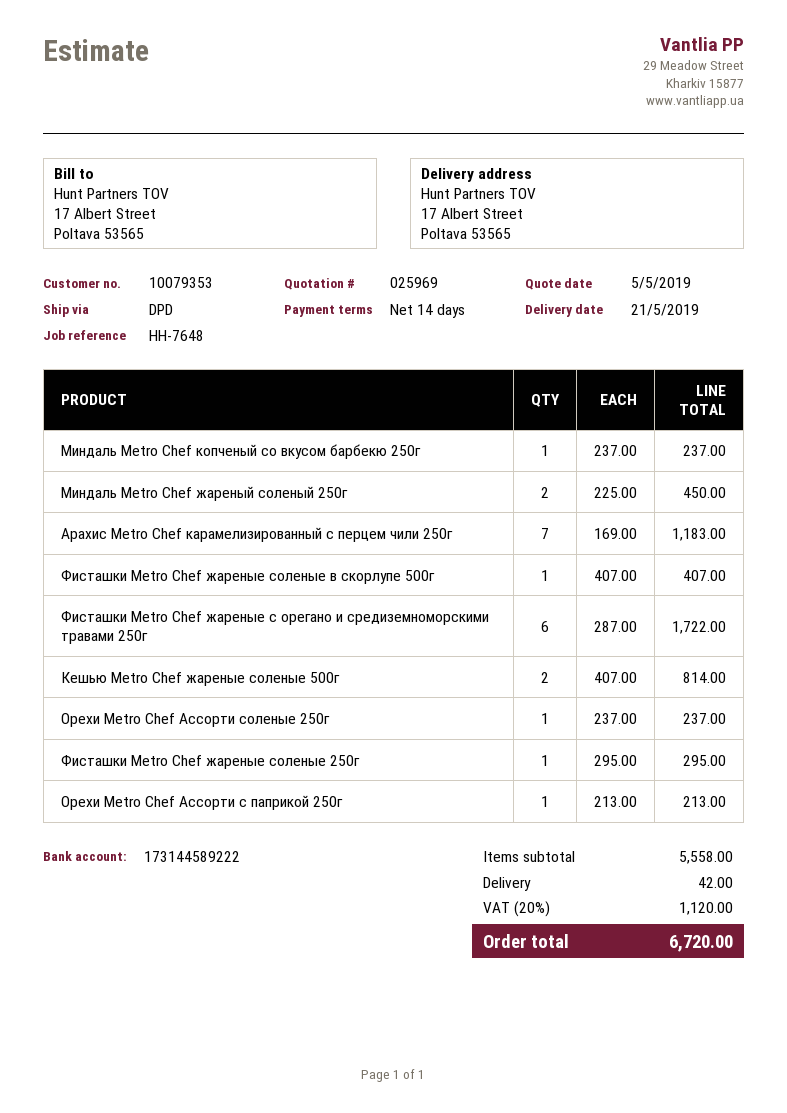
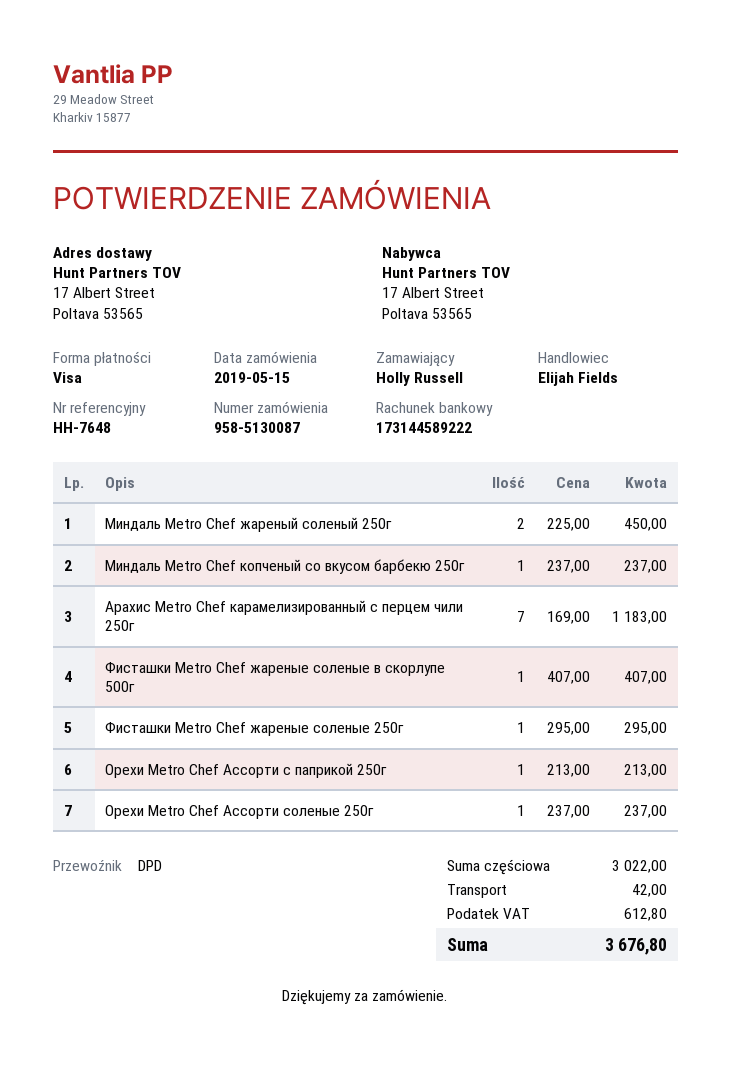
Фисташки Metro Chef жареные с орегано и средиземноморскими травами 250г: 6 x 287.00 = 1722.00 -> none
Кешью Metro Chef жареные соленые 500г: 2 x 407.00 = 814.00 -> none
subtotal: 5558.00 -> 3022.00
tax: 1120.00 -> 612.80
total: 6720.00 -> 3676.80

